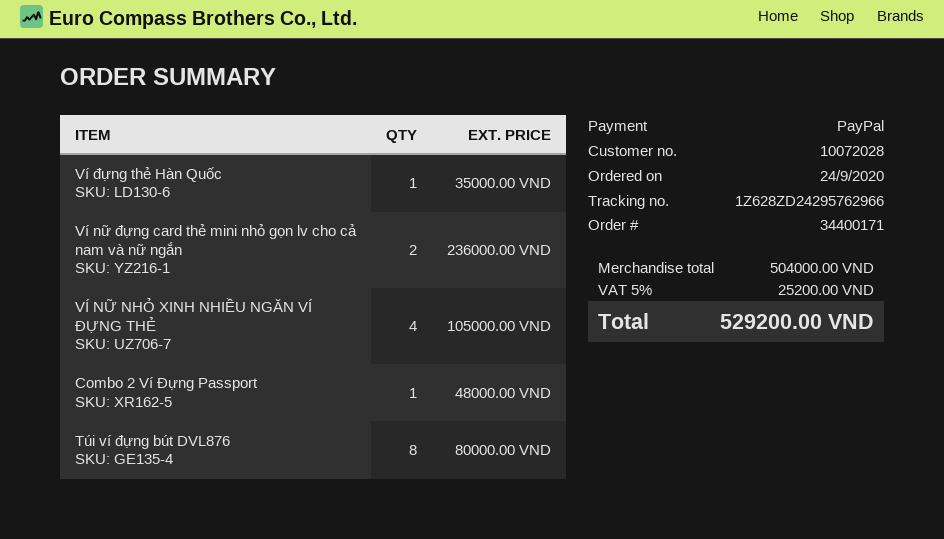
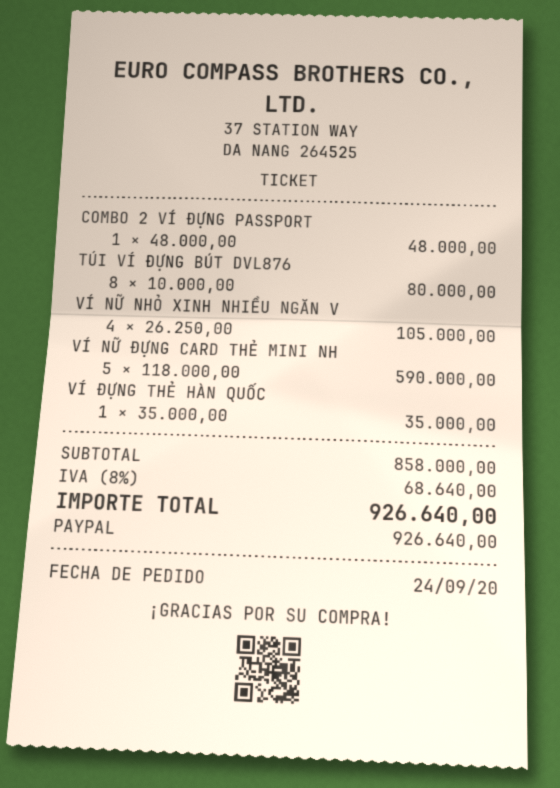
Ví nữ đựng card thẻ mini nhỏ gọn lv cho cả nam và nữ ngắn: 2 for 236000.00 -> 5 for 590000.00
subtotal: 504000.00 -> 858000.00
tax: 5% = 25200.00 -> 8% = 68640.00
total: 529200.00 -> 926640.00

